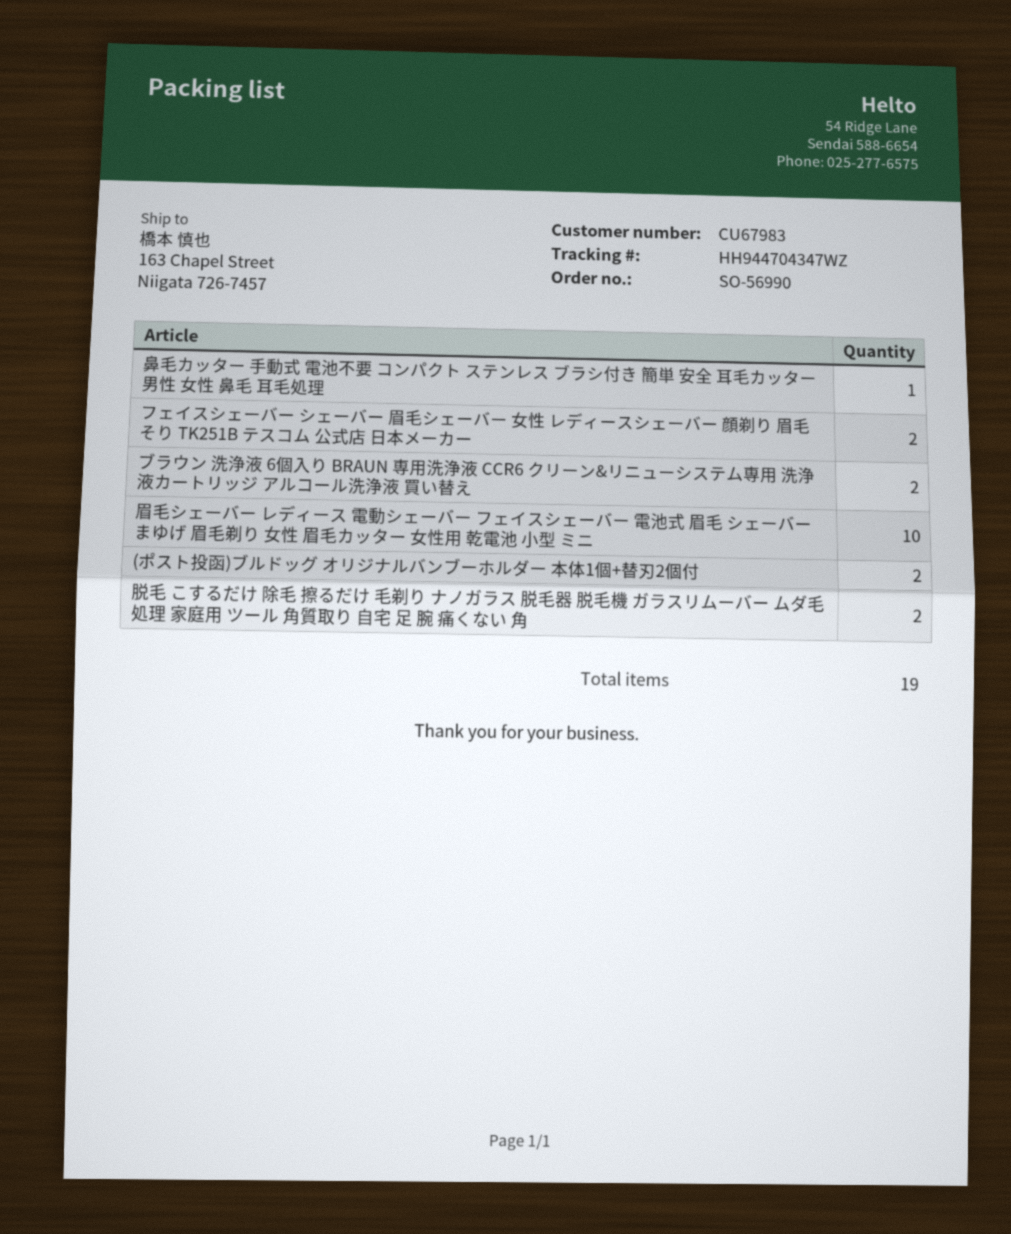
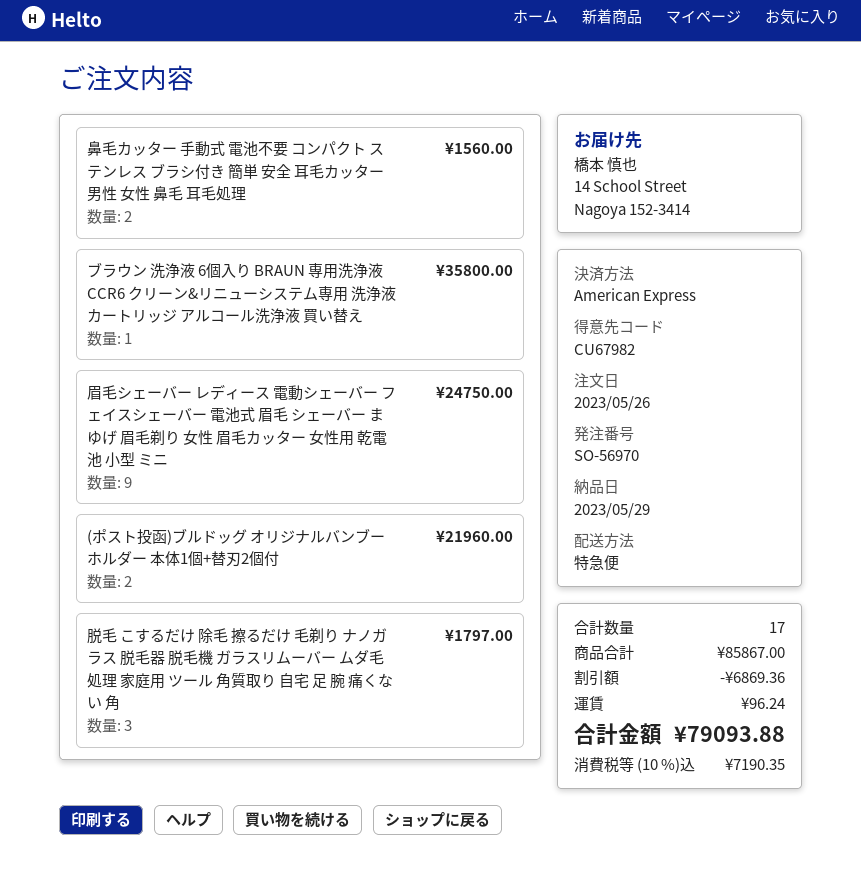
order number: SO-56990 -> SO-56970
customer number: CU67983 -> CU67982
ship to: 163 Chapel Street, Niigata 726-7457 -> 14 School Street, Nagoya 152-3414
鼻毛カッター 手動式 電池不要 コンパクト ステンレス ブラシ付き 簡単 安全 耳毛カッター 男性 女性 鼻毛 耳毛処理: 1 -> 2
フェイスシェーバー シェーバー 眉毛シェーバー 女性 レディースシェーバー 顔剃り 眉毛そり TK251B テスコム 公式店 日本メーカー: 2 -> none
ブラウン 洗浄液 6個入り BRAUN 専用洗浄液 CCR6 クリーン&リニューシステム専用 洗浄液カートリッジ アルコール洗浄液 買い替え: 2 -> 1
眉毛シェーバー レディース 電動シェーバー フェイスシェーバー 電池式 眉毛 シェーバー まゆげ 眉毛剃り 女性 眉毛カッター 女性用 乾電池 小型 ミニ: 10 -> 9
脱毛 こするだけ 除毛 擦るだけ 毛剃り ナノガラス 脱毛器 脱毛機 ガラスリムーバー ムダ毛処理 家庭用 ツール 角質取り 自宅 足 腕 痛くない 角: 2 -> 3
total quantity: 19 -> 17

